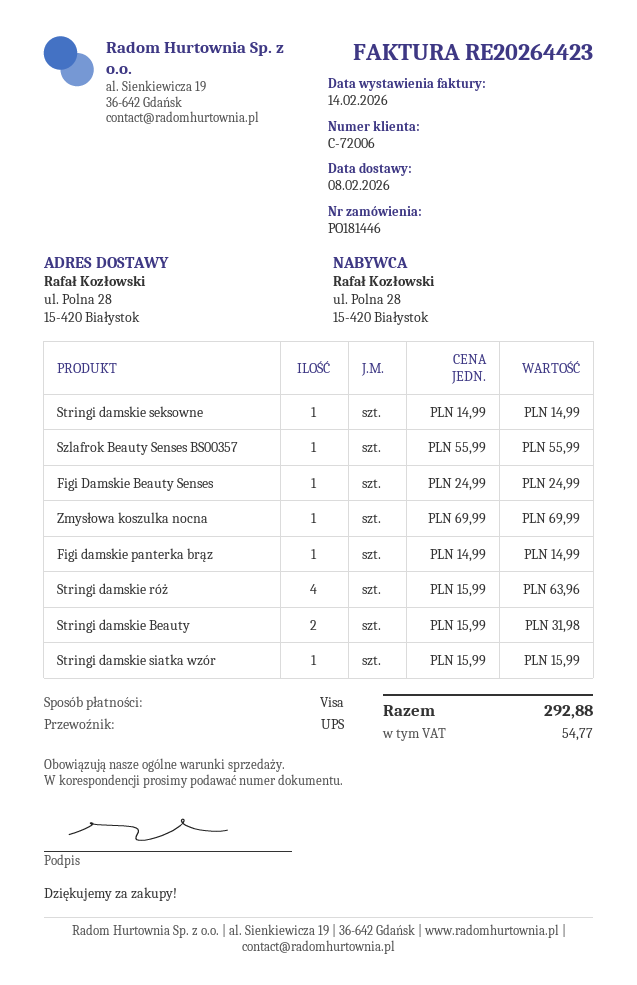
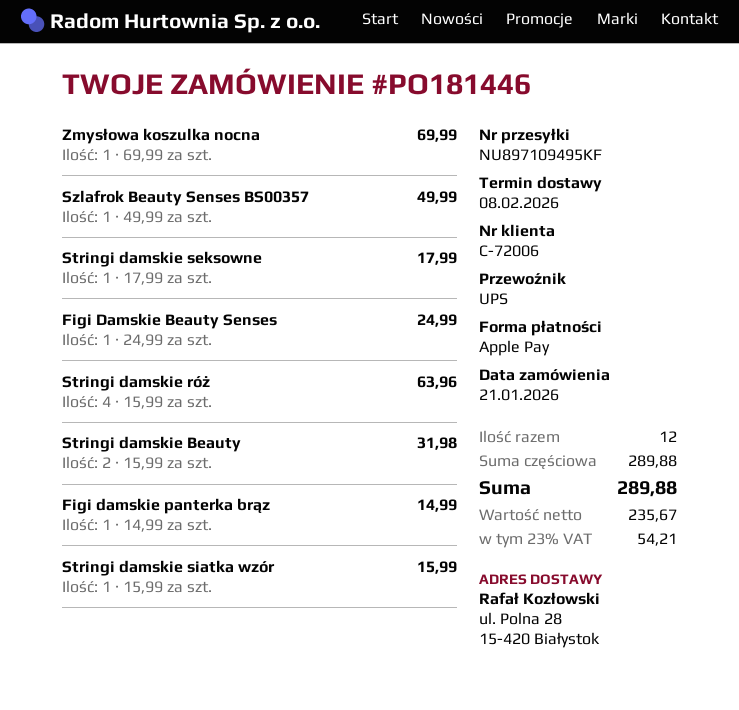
payment method: Visa -> Apple Pay
Stringi damskie seksowne: 1 x 14.99 = 14.99 -> 1 x 17.99 = 17.99
Szlafrok Beauty Senses BS00357: 1 x 55.99 = 55.99 -> 1 x 49.99 = 49.99
tax: 54.77 -> 54.21
total: 292.88 -> 289.88

